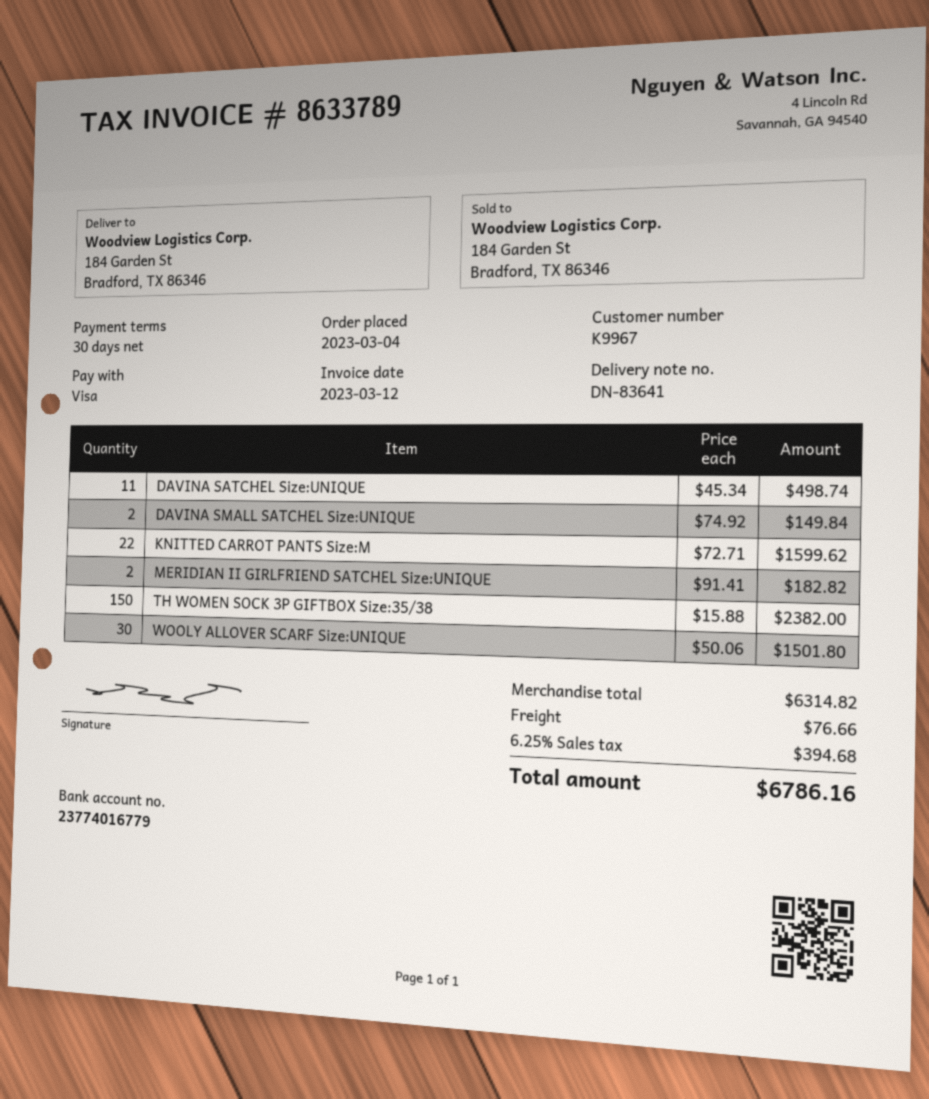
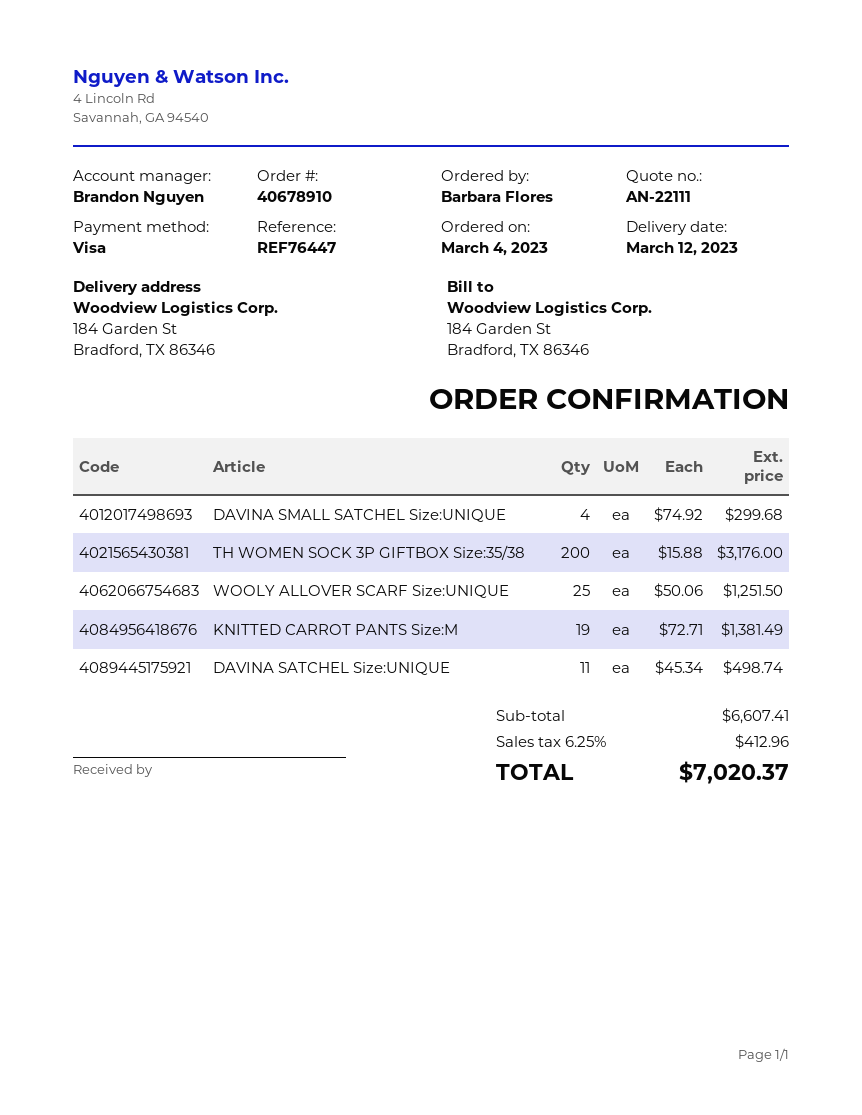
DAVINA SMALL SATCHEL Size:UNIQUE: 2 x 74.92 = 149.84 -> 4 x 74.92 = 299.68
KNITTED CARROT PANTS Size:M: 22 x 72.71 = 1599.62 -> 19 x 72.71 = 1381.49
MERIDIAN II GIRLFRIEND SATCHEL Size:UNIQUE: 2 x 91.41 = 182.82 -> none
TH WOMEN SOCK 3P GIFTBOX Size:35/38: 150 x 15.88 = 2382.00 -> 200 x 15.88 = 3176.00
WOOLY ALLOVER SCARF Size:UNIQUE: 30 x 50.06 = 1501.80 -> 25 x 50.06 = 1251.50
subtotal: 6314.82 -> 6607.41
shipping: 76.66 -> none
tax: 6.25% = 394.68 -> 6.25% = 412.96
total: 6786.16 -> 7020.37

